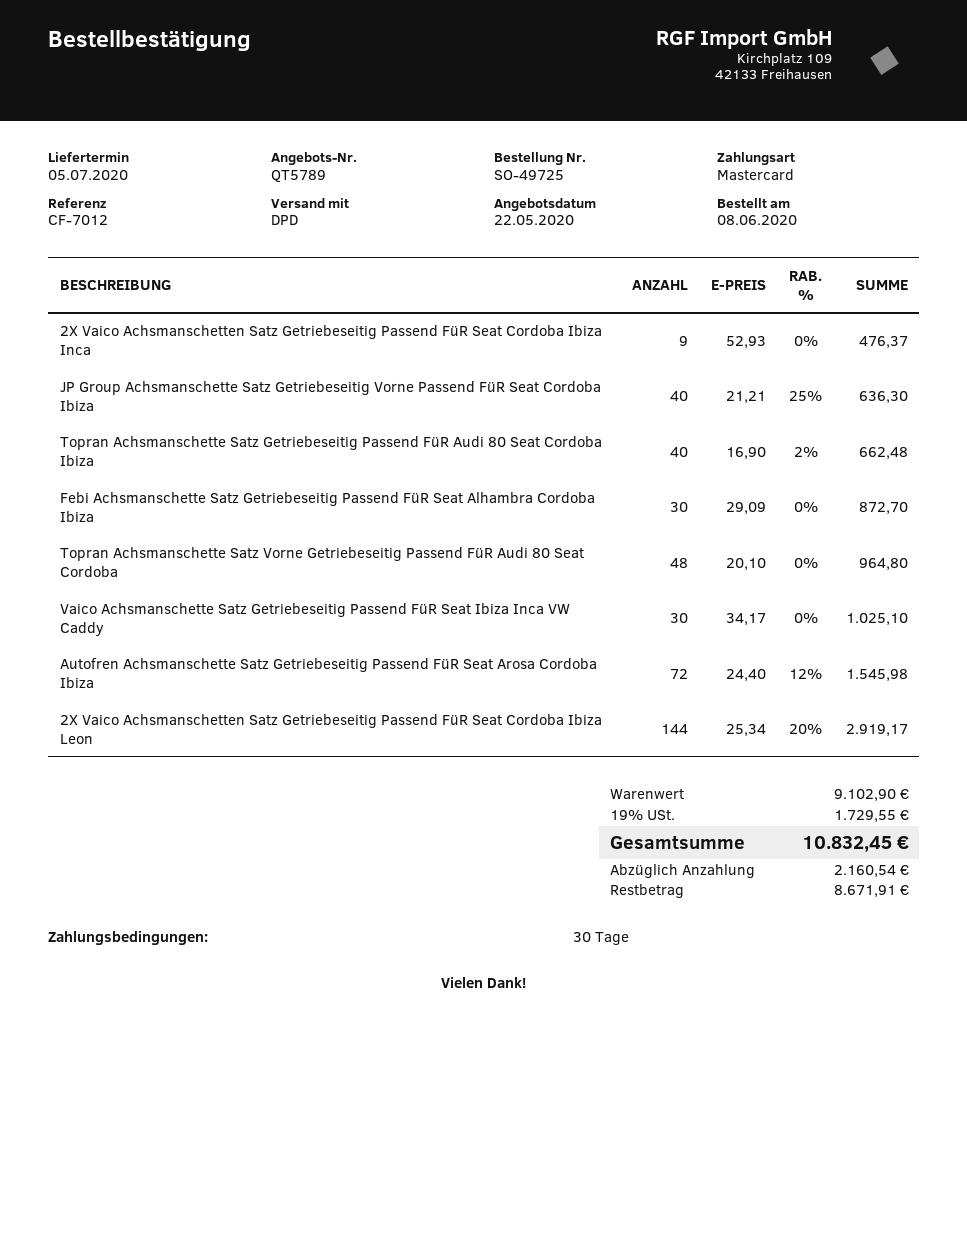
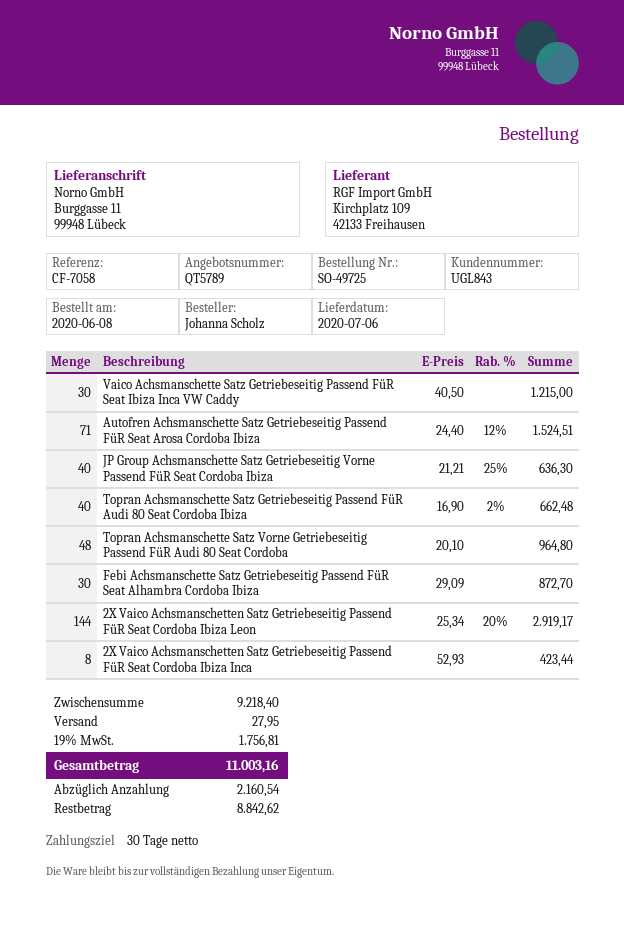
delivery date: 2020-07-05 -> 2020-07-06
reference: CF-7012 -> CF-7058
2X Vaico Achsmanschetten Satz Getriebeseitig Passend FüR Seat Cordoba Ibiza Inca: 9 x 52.93 = 476.37 -> 8 x 52.93 = 423.44
Vaico Achsmanschette Satz Getriebeseitig Passend FüR Seat Ibiza Inca VW Caddy: 30 x 34.17 = 1025.10 -> 30 x 40.50 = 1215.00
Autofren Achsmanschette Satz Getriebeseitig Passend FüR Seat Arosa Cordoba Ibiza: 72 x 24.40 - 12% = 1545.98 -> 71 x 24.40 - 12% = 1524.51
subtotal: 9102.90 -> 9218.40
shipping: none -> 27.95
tax: 19% = 1729.55 -> 19% = 1756.81
total: 10832.45 -> 11003.16
balance: 8671.91 -> 8842.62

